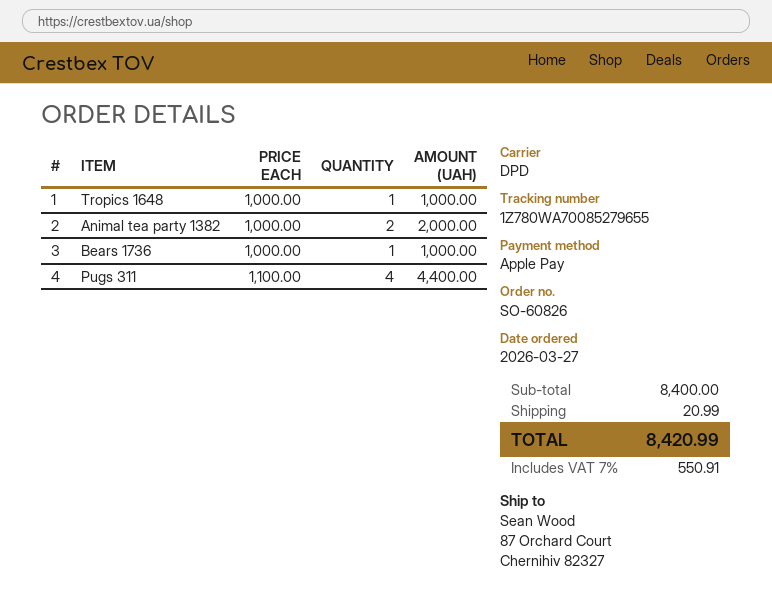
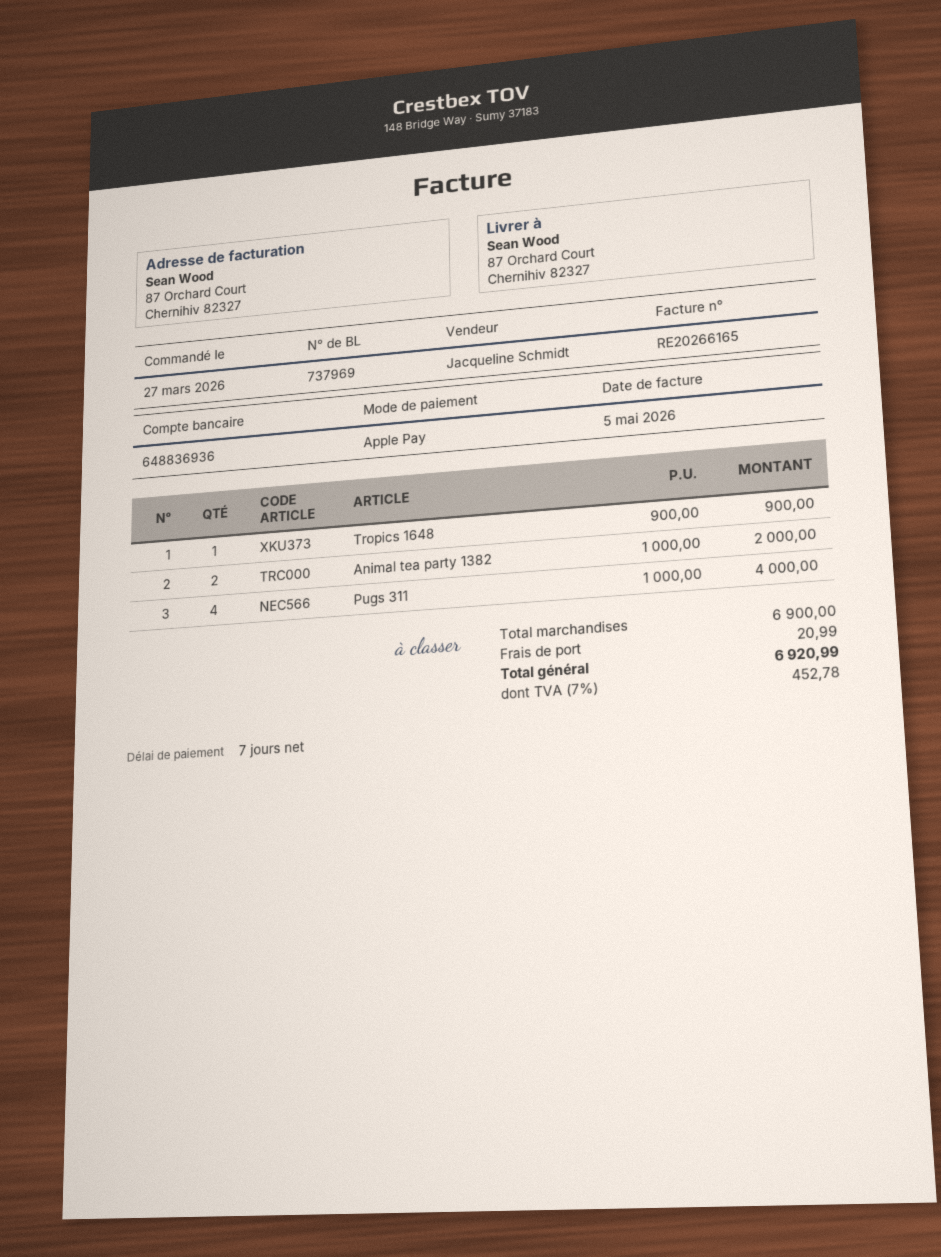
Tropics 1648: 1 x 1000.00 = 1000.00 -> 1 x 900.00 = 900.00
Bears 1736: 1 x 1000.00 = 1000.00 -> none
Pugs 311: 4 x 1100.00 = 4400.00 -> 4 x 1000.00 = 4000.00
subtotal: 8400.00 -> 6900.00
tax: 7% = 550.91 -> 7% = 452.78
total: 8420.99 -> 6920.99

